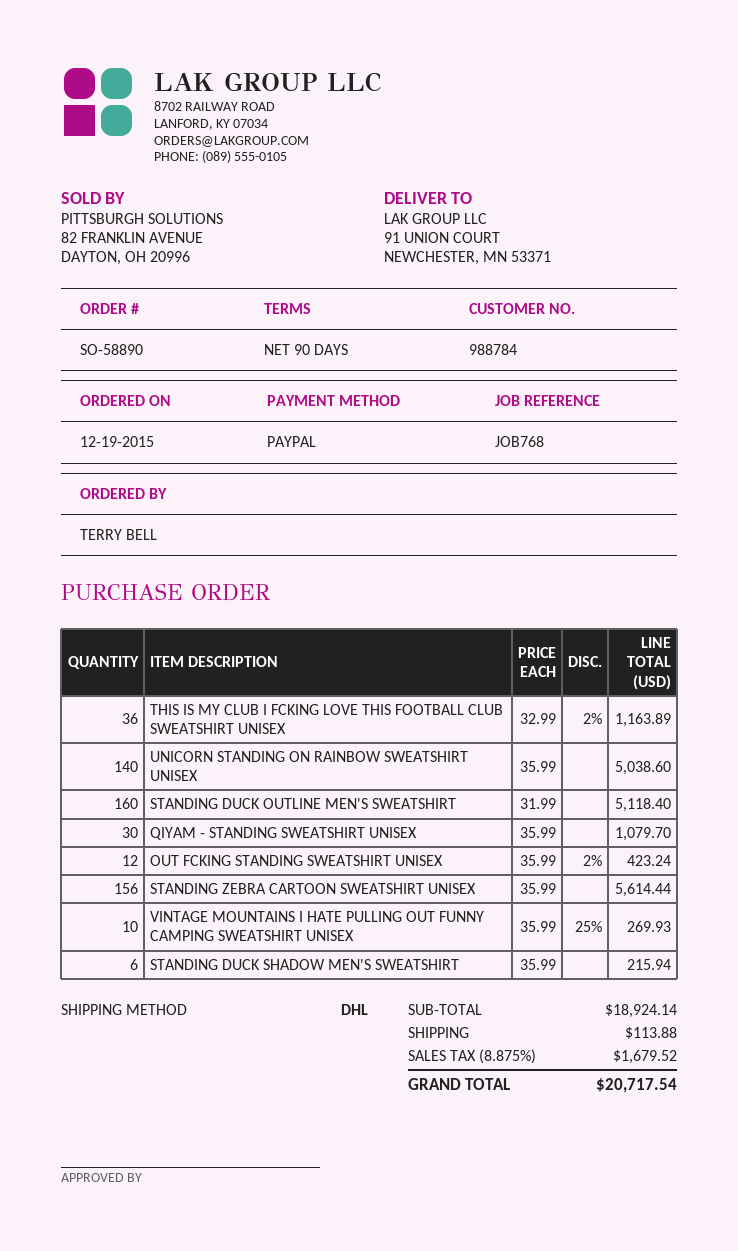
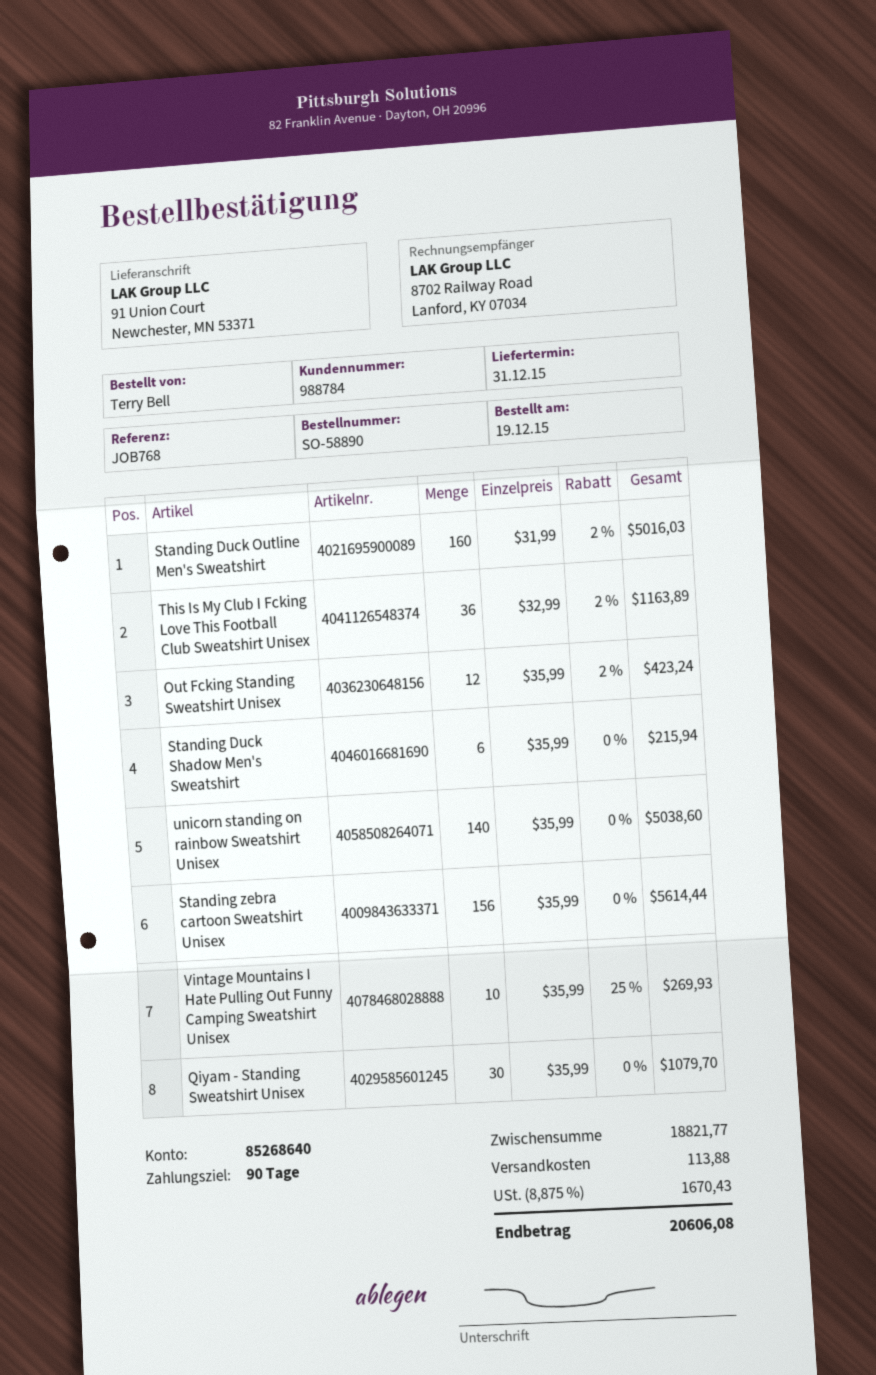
STANDING DUCK OUTLINE MEN'S SWEATSHIRT: 160 x 31.99 = 5118.40 -> 160 x 31.99 - 2% = 5016.03
subtotal: 18924.14 -> 18821.77
tax: 8.875% = 1679.52 -> 8.875% = 1670.43
total: 20717.54 -> 20606.08

